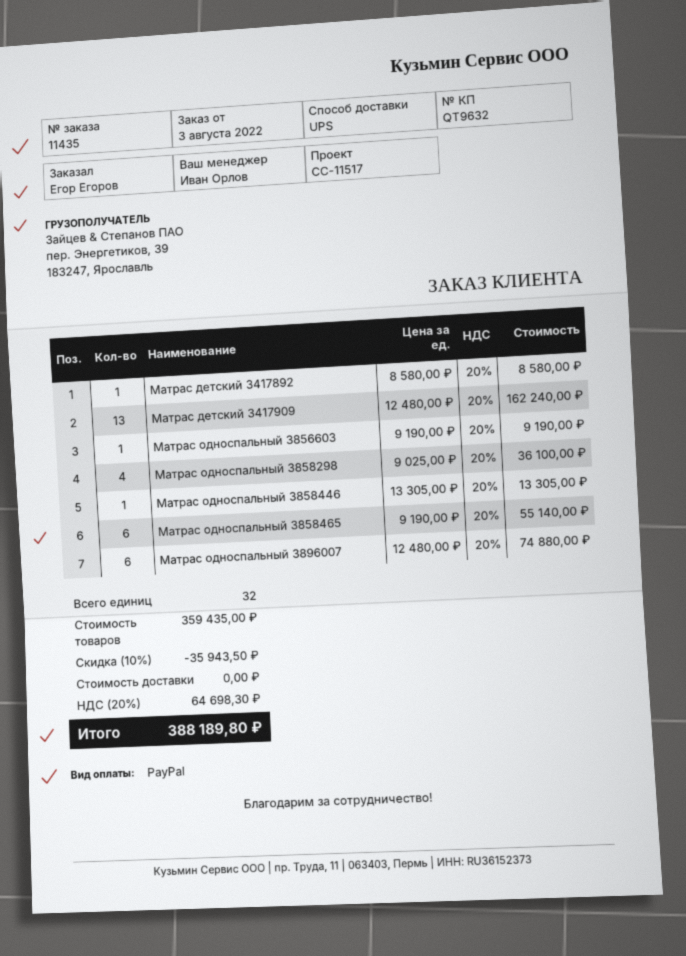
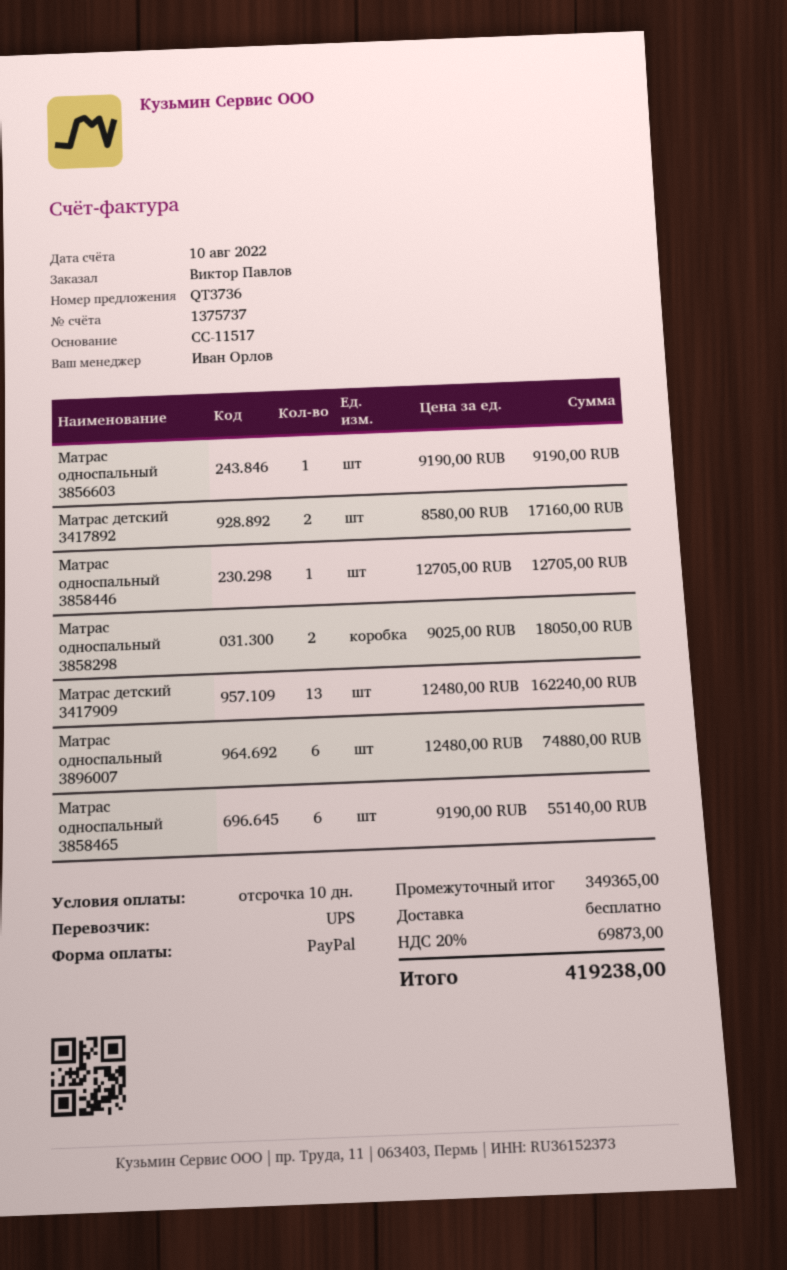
quote number: QT9632 -> QT3736
ordered by: Егор Егоров -> Виктор Павлов
Матрас детский 3417892: 1 x 8580.00 = 8580.00 -> 2 x 8580.00 = 17160.00
Матрас односпальный 3858298: 4 x 9025.00 = 36100.00 -> 2 x 9025.00 = 18050.00
Матрас односпальный 3858446: 1 x 13305.00 = 13305.00 -> 1 x 12705.00 = 12705.00
subtotal: 359435.00 -> 349365.00
discount: 10% = 35943.50 -> none
tax: 20% = 64698.30 -> 20% = 69873.00
total: 388189.80 -> 419238.00

